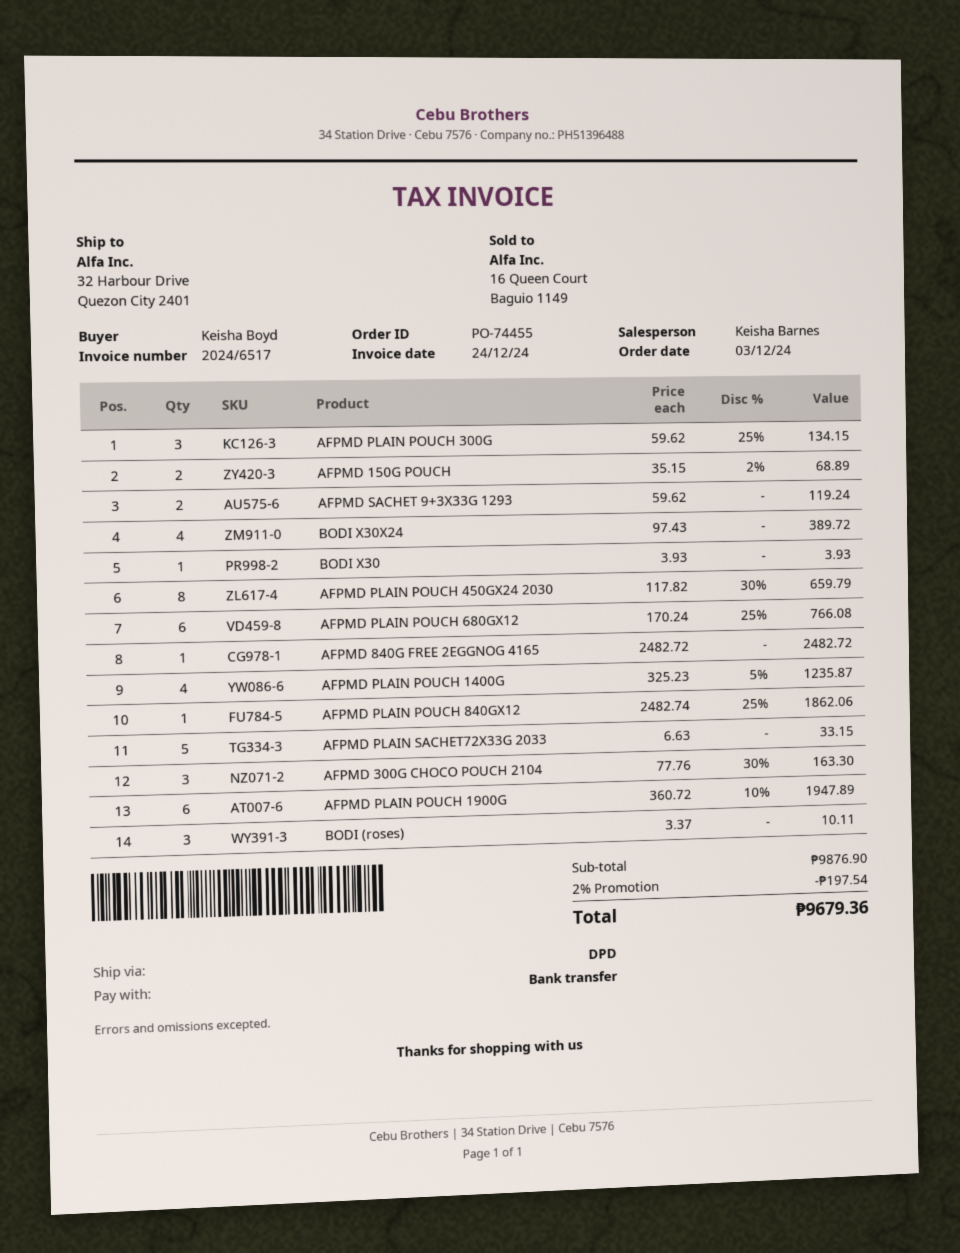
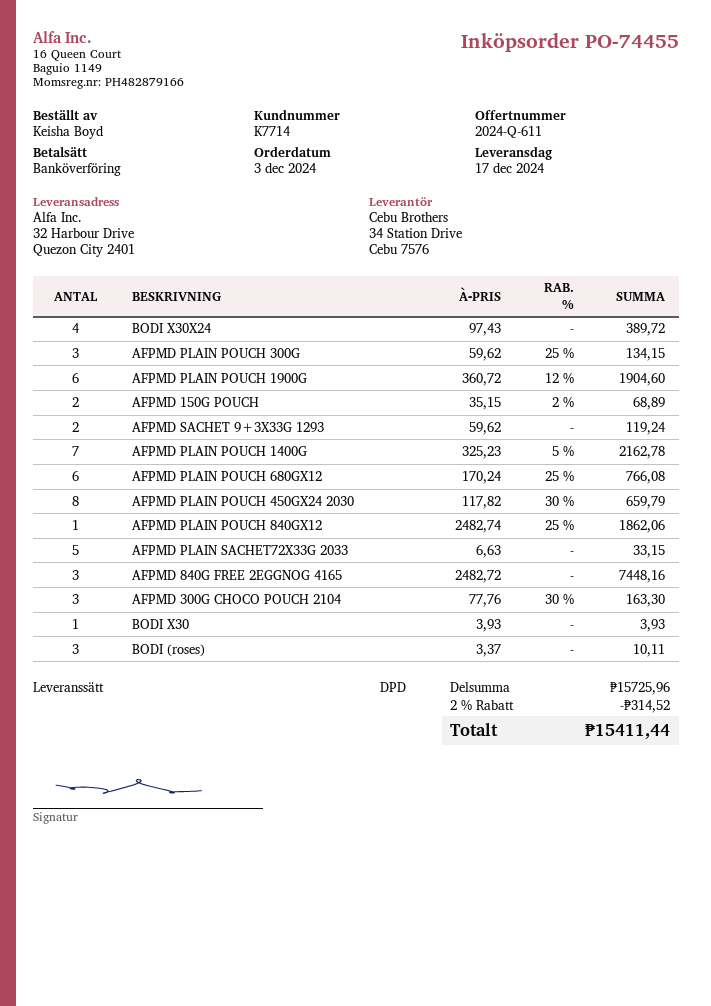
AFPMD 840G FREE 2EGGNOG 4165: 1 x 2482.72 = 2482.72 -> 3 x 2482.72 = 7448.16
AFPMD PLAIN POUCH 1400G: 4 x 325.23 - 5% = 1235.87 -> 7 x 325.23 - 5% = 2162.78
AFPMD PLAIN POUCH 1900G: 6 x 360.72 - 10% = 1947.89 -> 6 x 360.72 - 12% = 1904.60
subtotal: 9876.90 -> 15725.96
discount: 2% = 197.54 -> 2% = 314.52
total: 9679.36 -> 15411.44

